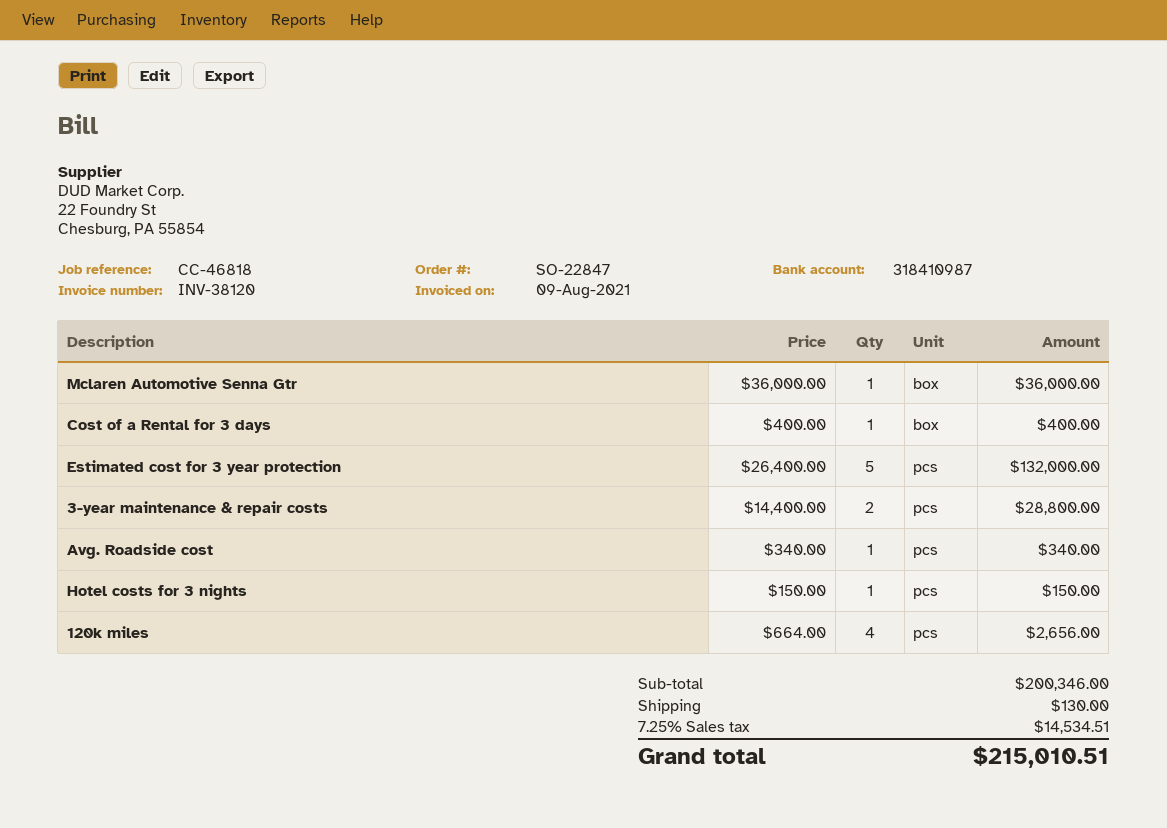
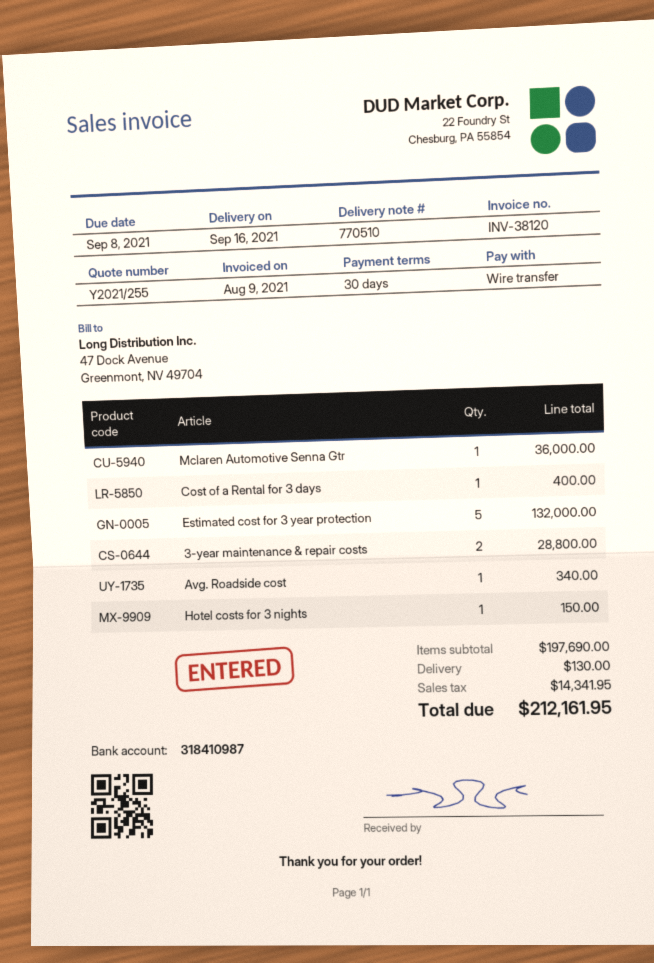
120k miles: 4 for 2656.00 -> none
subtotal: 200346.00 -> 197690.00
tax: 14534.51 -> 14341.95
total: 215010.51 -> 212161.95

